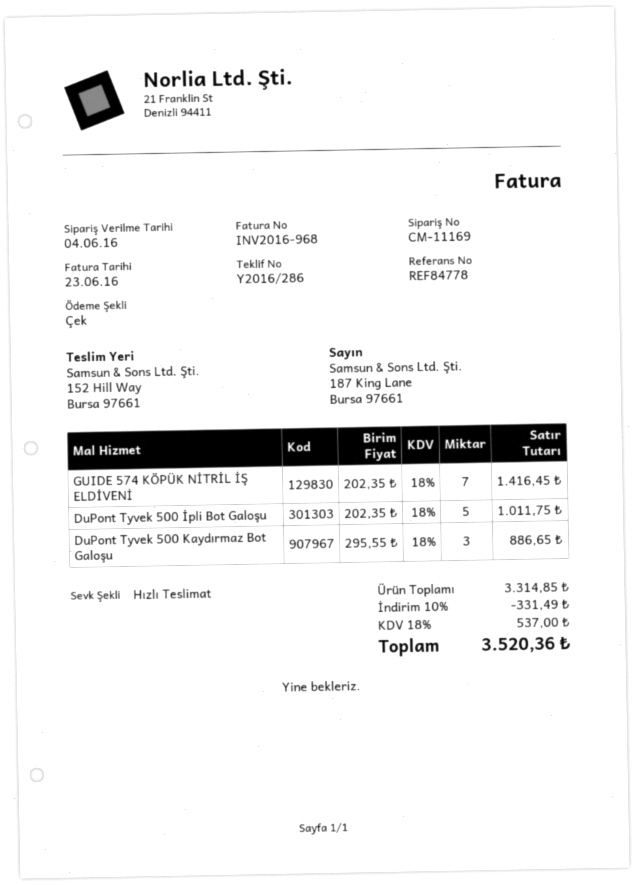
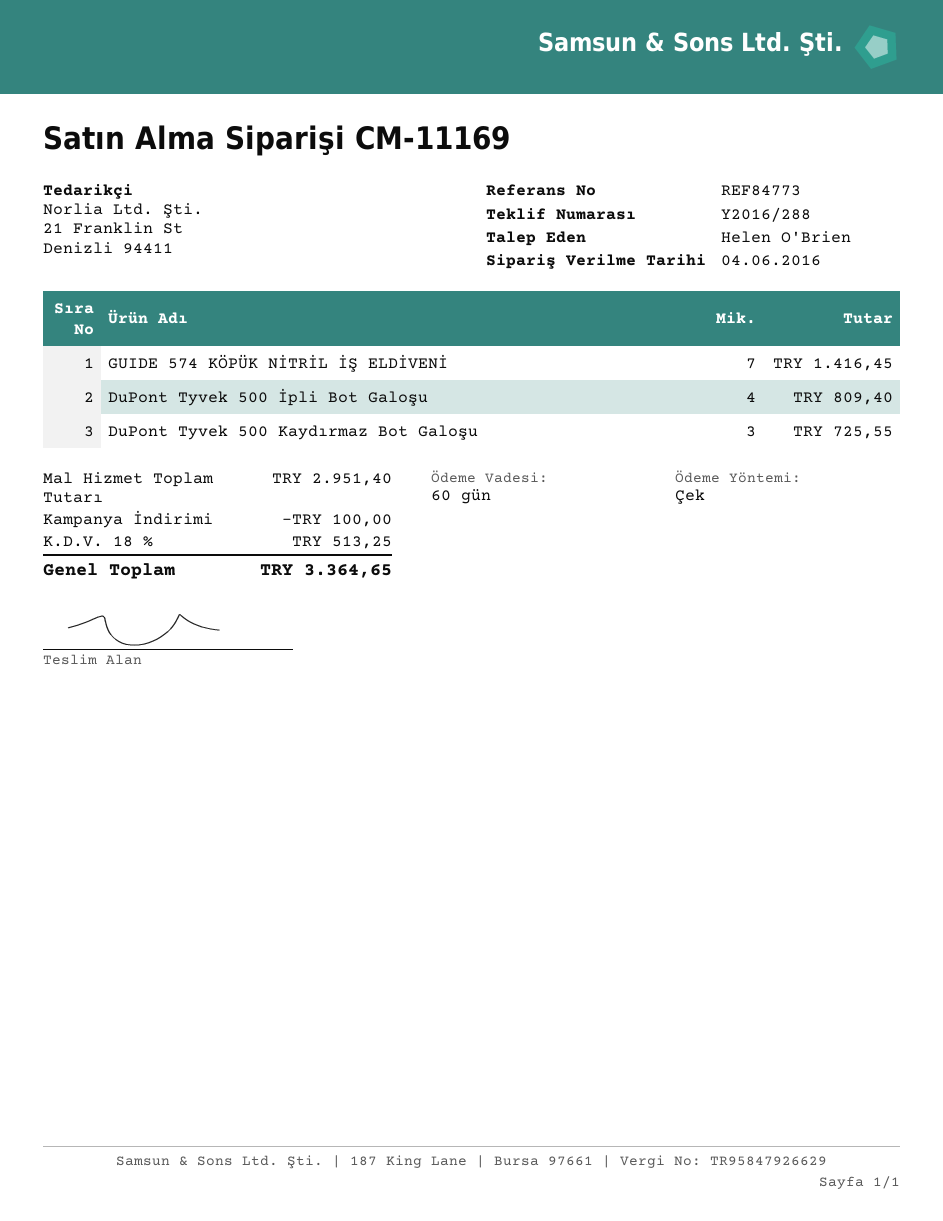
quote number: Y2016/286 -> Y2016/288
reference: REF84778 -> REF84773
DuPont Tyvek 500 İpli Bot Galoşu: 5 for 1011.75 -> 4 for 809.40
DuPont Tyvek 500 Kaydırmaz Bot Galoşu: 3 for 886.65 -> 3 for 725.55
subtotal: 3314.85 -> 2951.40
discount: 331.49 -> 100.00
tax: 18% = 537.00 -> 18% = 513.25
total: 3520.36 -> 3364.65

